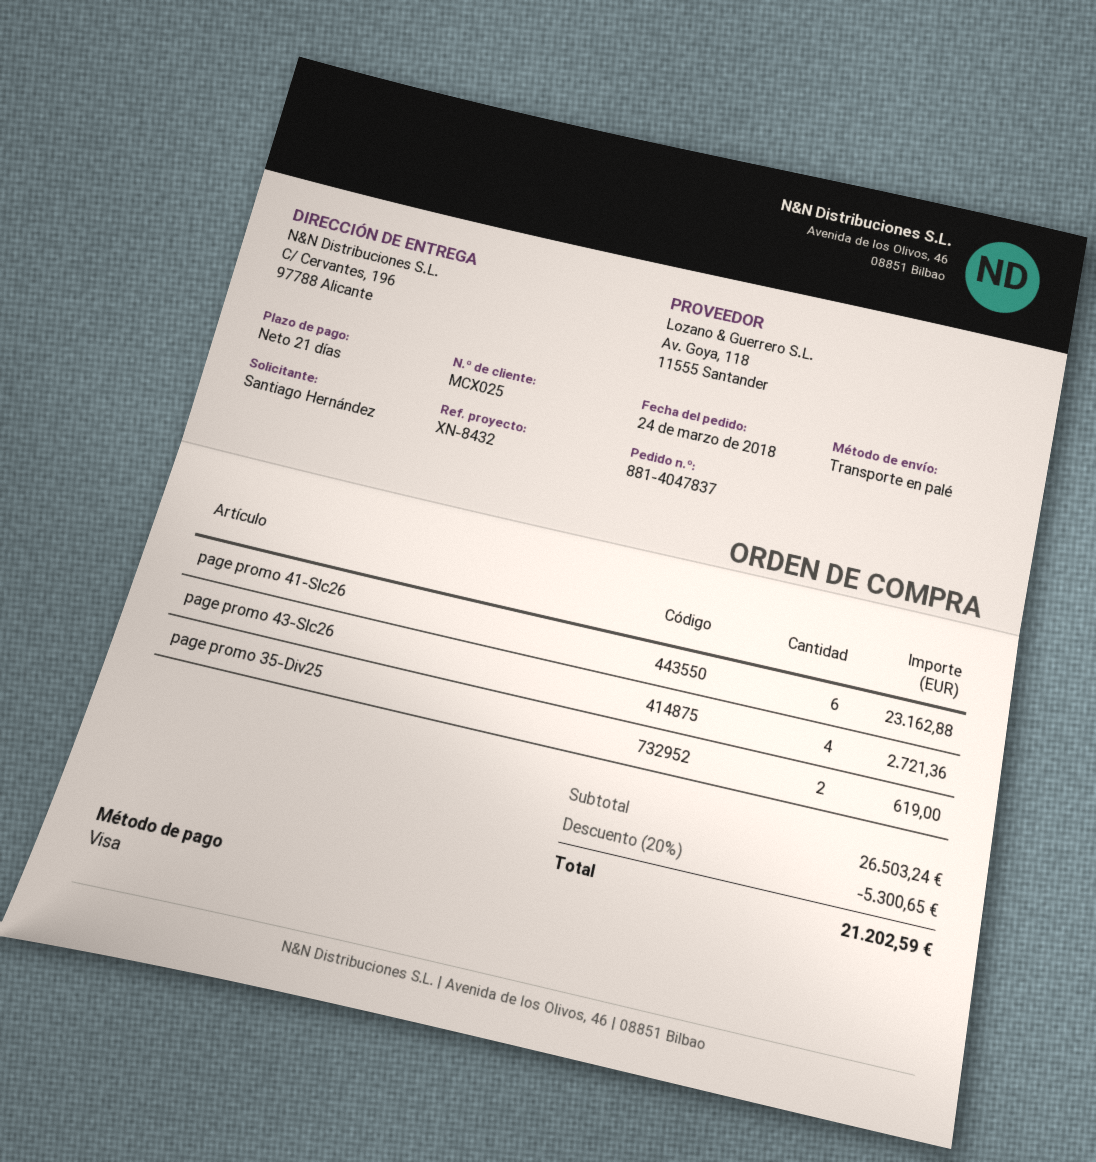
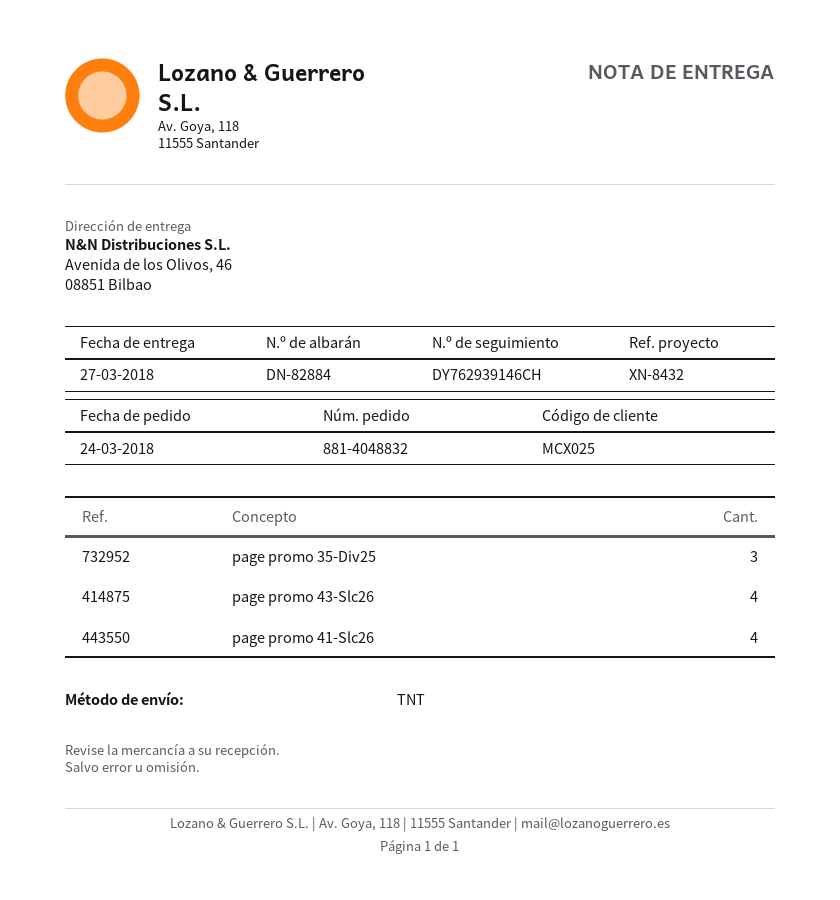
order number: 881-4047837 -> 881-4048832
shipping method: pallet freight -> TNT
ship to: C/ Cervantes, 196, 97788 Alicante -> Avenida de los Olivos, 46, 08851 Bilbao
page promo 41-Slc26: 6 -> 4
page promo 35-Div25: 2 -> 3

